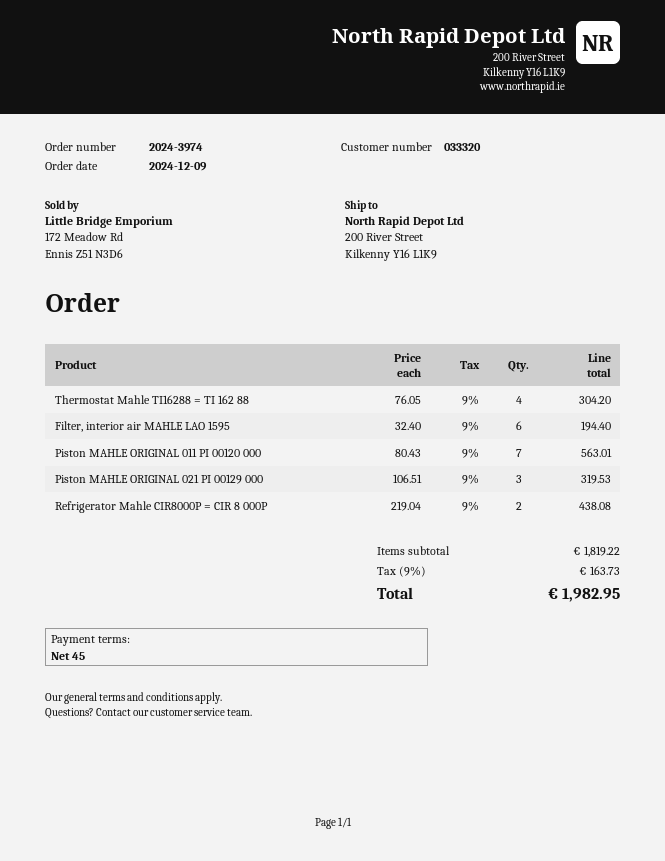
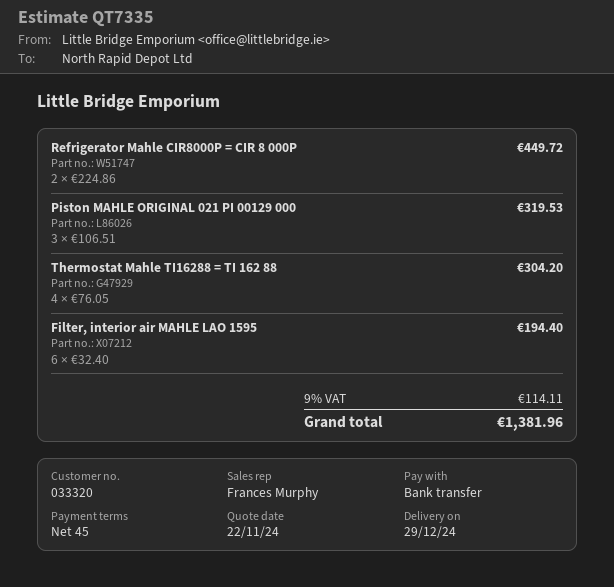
Piston MAHLE ORIGINAL 011 PI 00120 000: 7 x 80.43 = 563.01 -> none
Refrigerator Mahle CIR8000P = CIR 8 000P: 2 x 219.04 = 438.08 -> 2 x 224.86 = 449.72
tax: 9% = 163.73 -> 9% = 114.11
total: 1982.95 -> 1381.96

